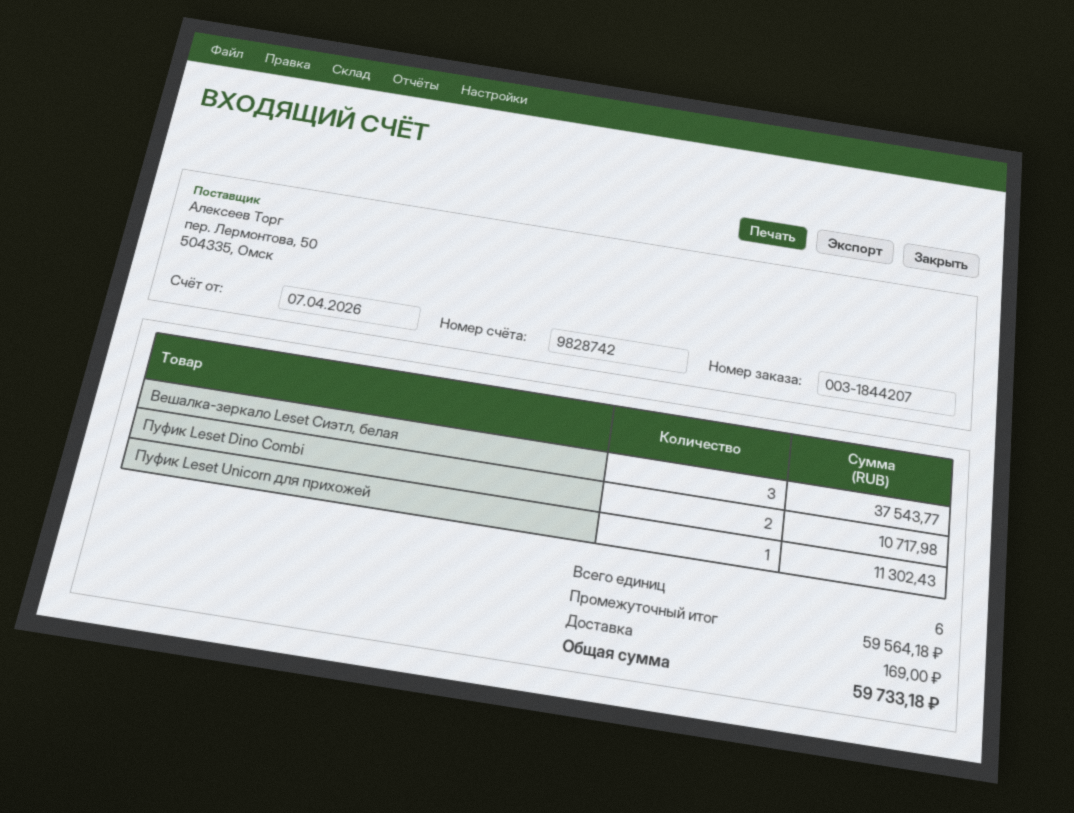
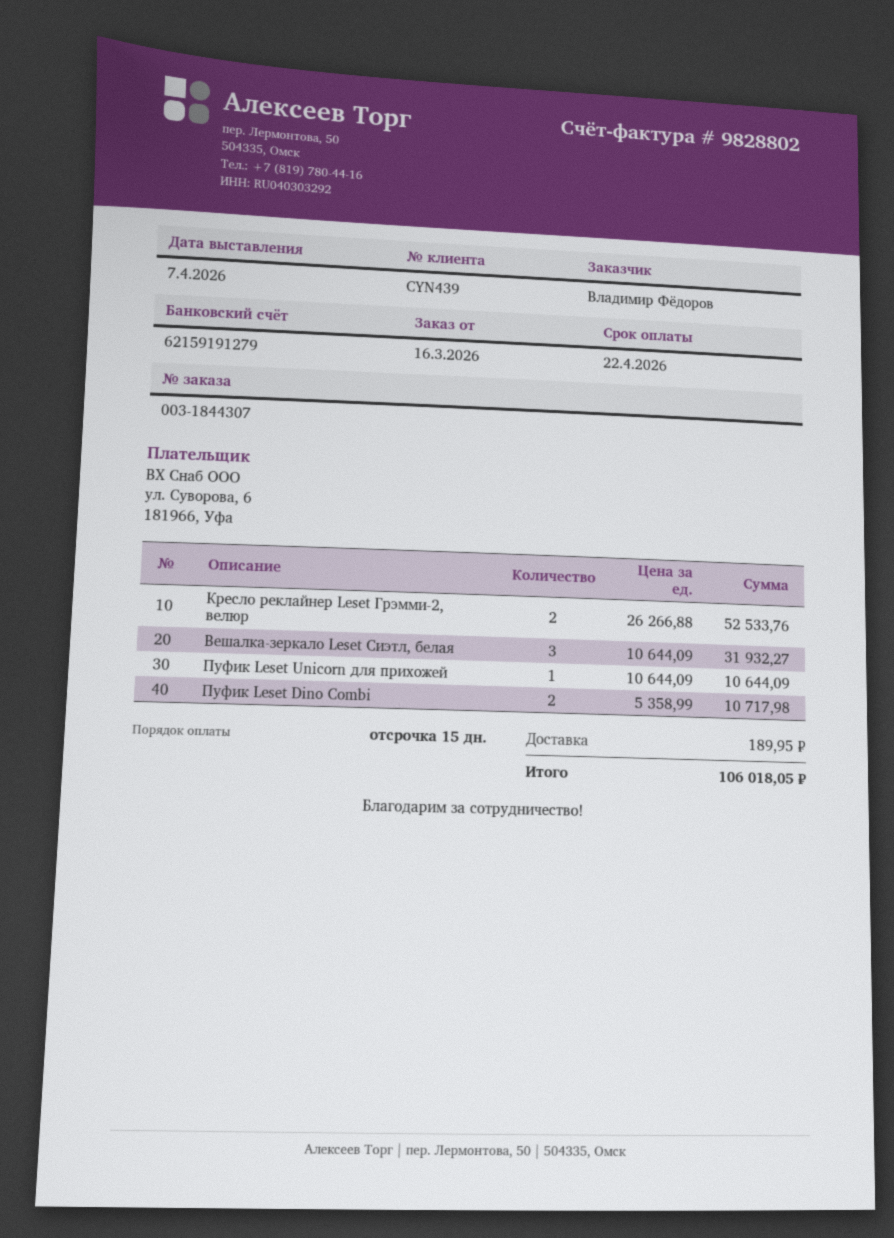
order number: 003-1844207 -> 003-1844307
invoice number: 9828742 -> 9828802
Вешалка-зеркало Leset Сиэтл, белая: 3 for 37543.77 -> 3 for 31932.27
Пуфик Leset Unicorn для прихожей: 1 for 11302.43 -> 1 for 10644.09
Кресло реклайнер Leset Грэмми-2, велюр: none -> 2 for 52533.76
shipping: 169.00 -> 189.95
total: 59733.18 -> 106018.05

